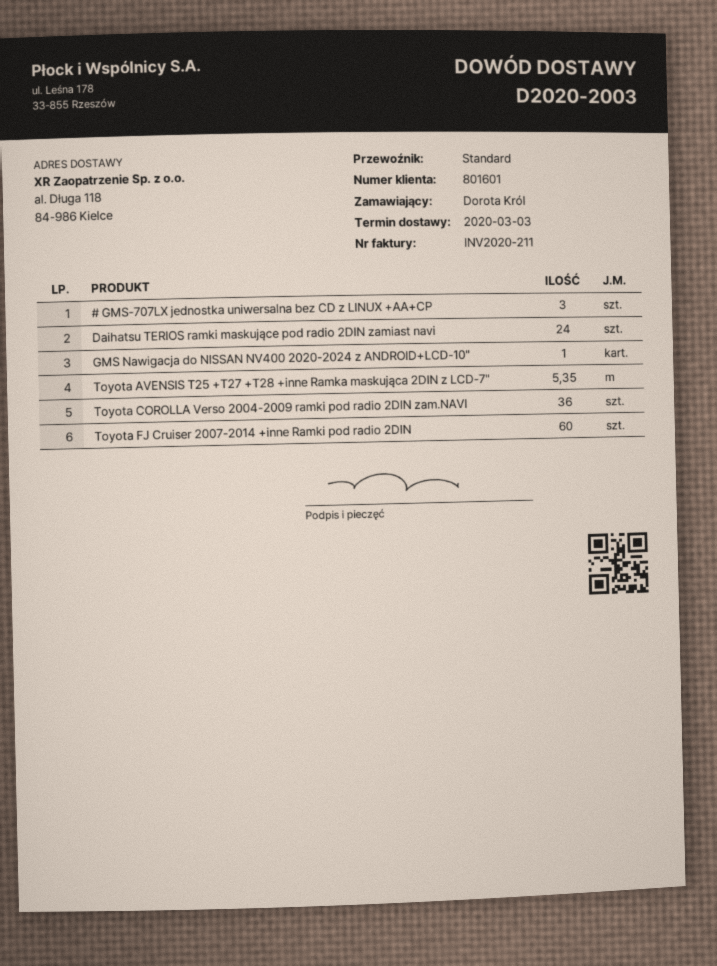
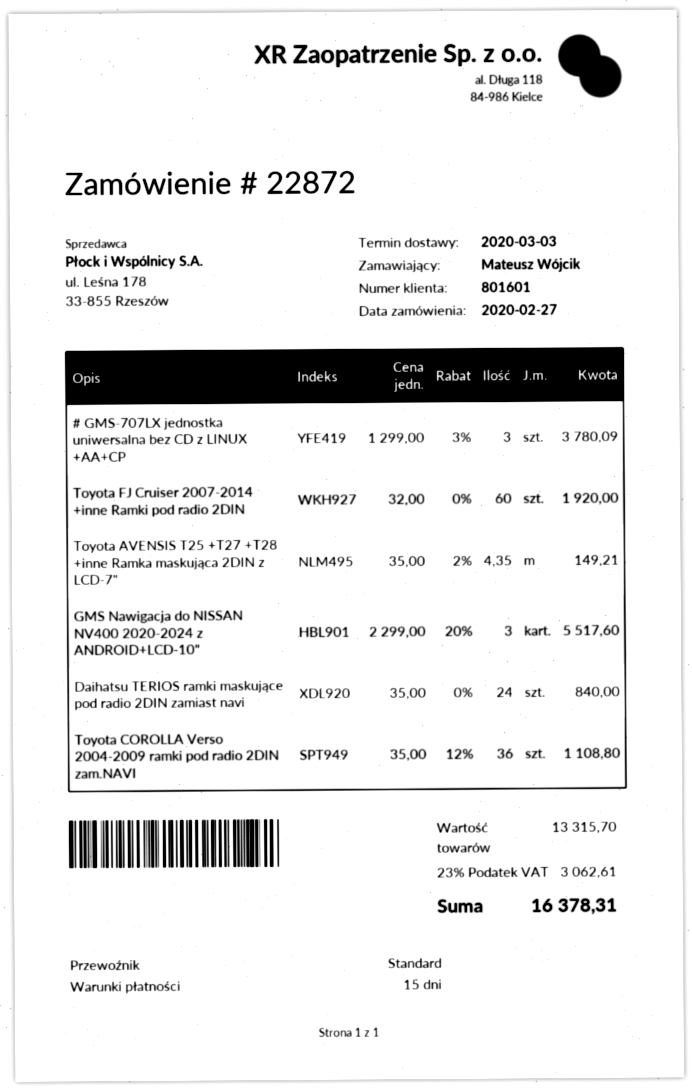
ordered by: Dorota Król -> Mateusz Wójcik
GMS Nawigacja do NISSAN NV400 2020-2024 z ANDROID+LCD-10": 1 -> 3
Toyota AVENSIS T25 +T27 +T28 +inne Ramka maskująca 2DIN z LCD-7": 5.35 -> 4.35

